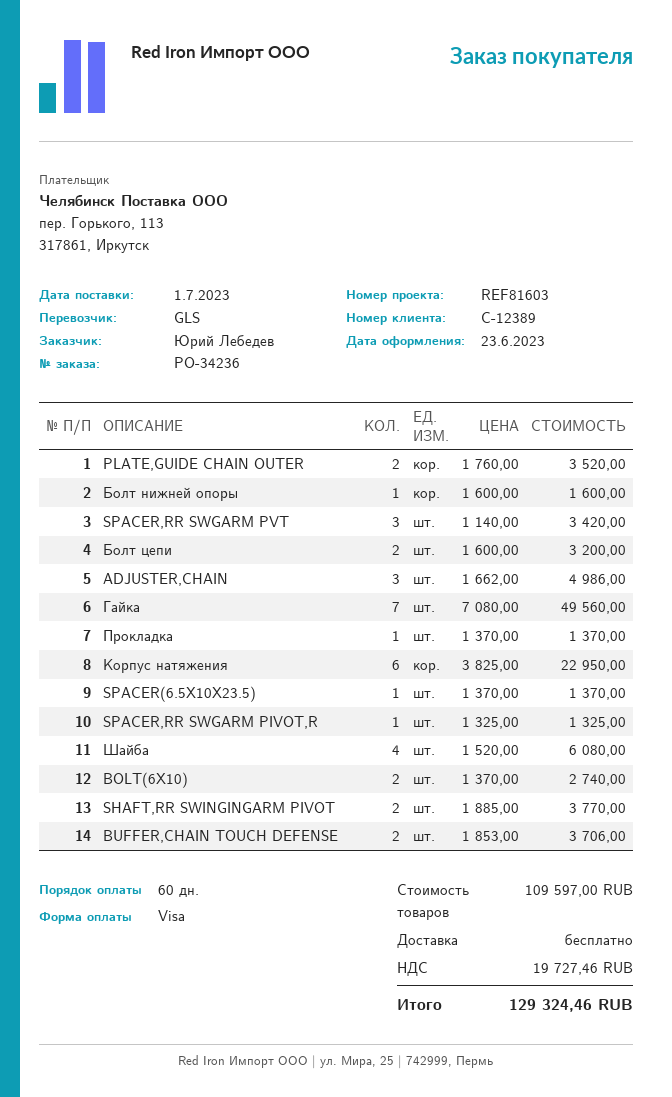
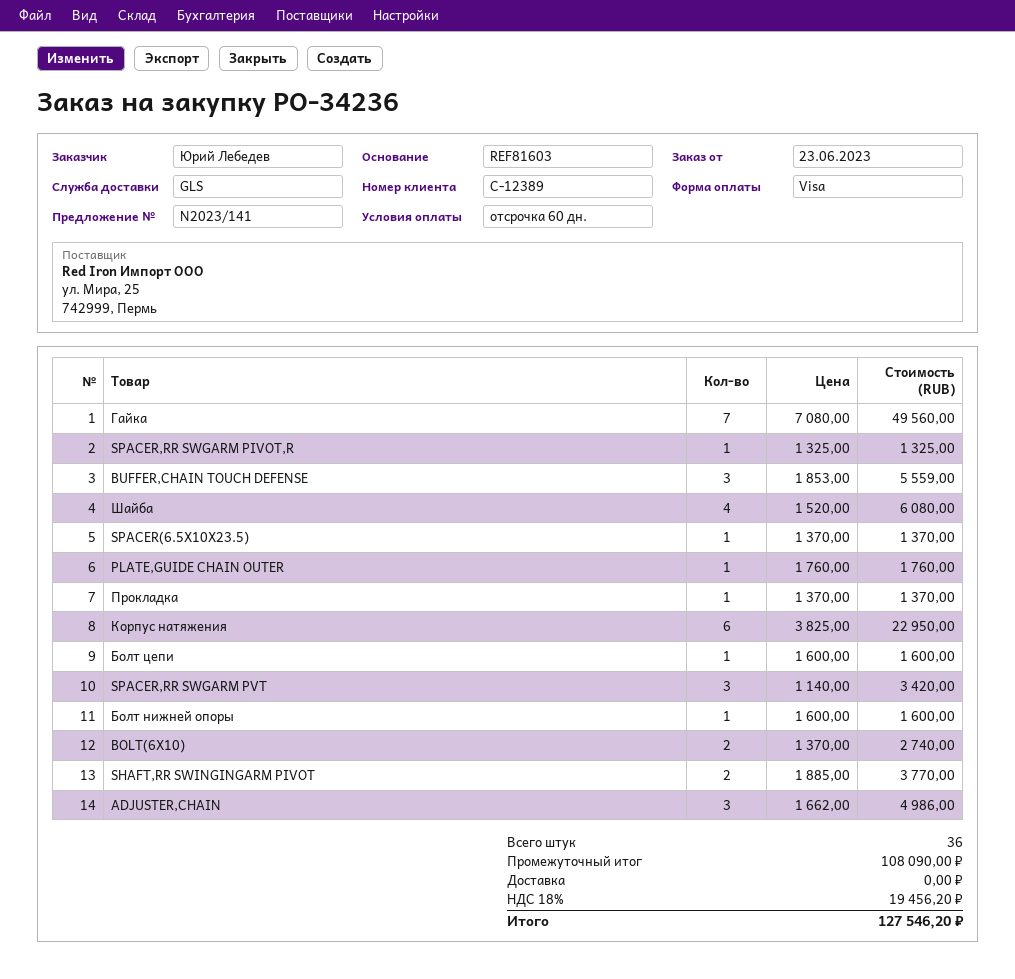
PLATE,GUIDE CHAIN OUTER: 2 x 1760.00 = 3520.00 -> 1 x 1760.00 = 1760.00
Болт цепи: 2 x 1600.00 = 3200.00 -> 1 x 1600.00 = 1600.00
BUFFER,CHAIN TOUCH DEFENSE: 2 x 1853.00 = 3706.00 -> 3 x 1853.00 = 5559.00
subtotal: 109597.00 -> 108090.00
tax: 19727.46 -> 19456.20
total: 129324.46 -> 127546.20

